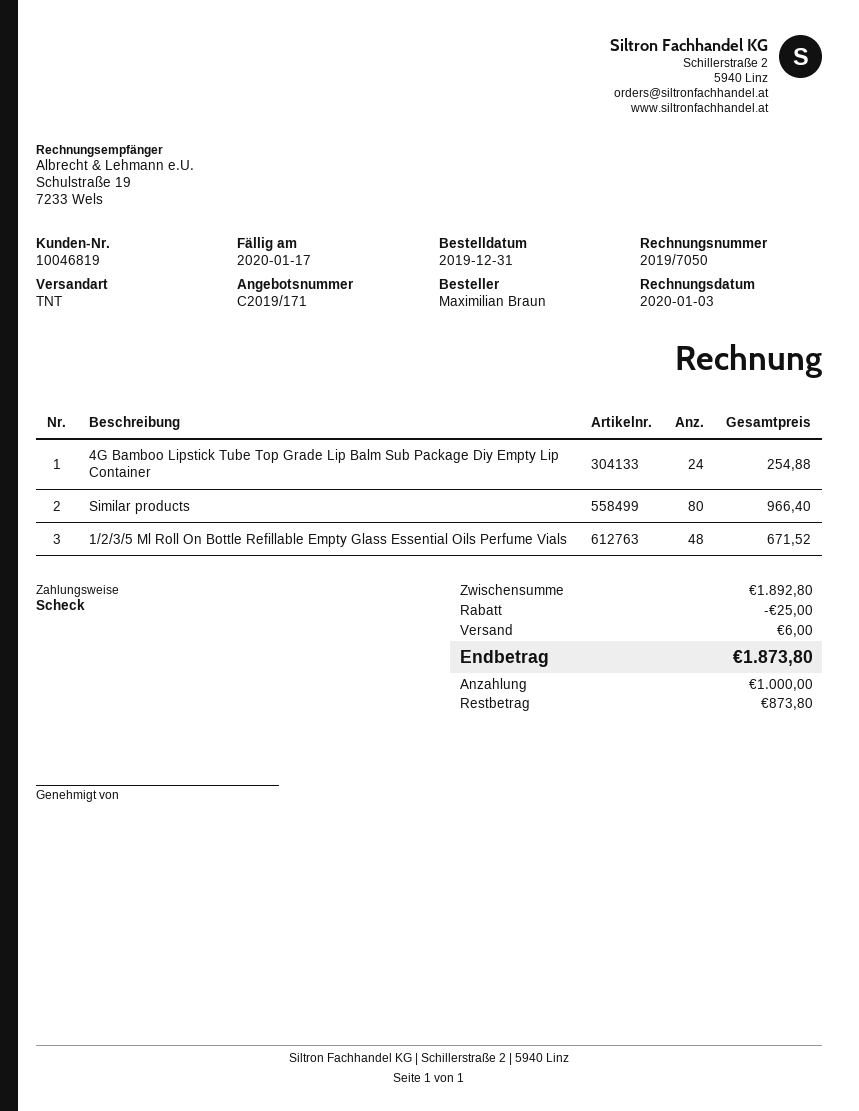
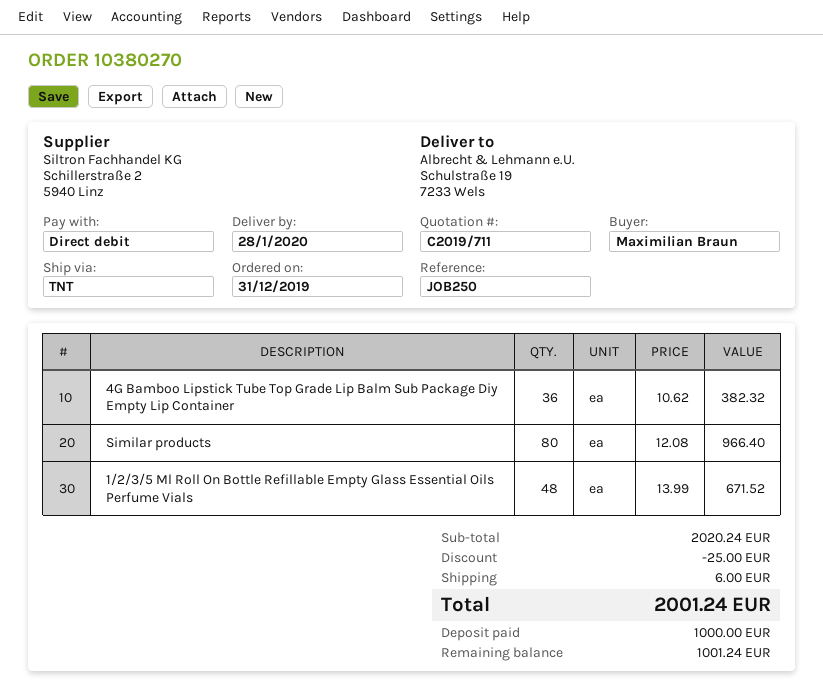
quote number: C2019/171 -> C2019/711
payment method: cheque -> direct debit
4G Bamboo Lipstick Tube Top Grade Lip Balm Sub Package Diy Empty Lip Container: 24 for 254.88 -> 36 for 382.32
subtotal: 1892.80 -> 2020.24
total: 1873.80 -> 2001.24
balance: 873.80 -> 1001.24

